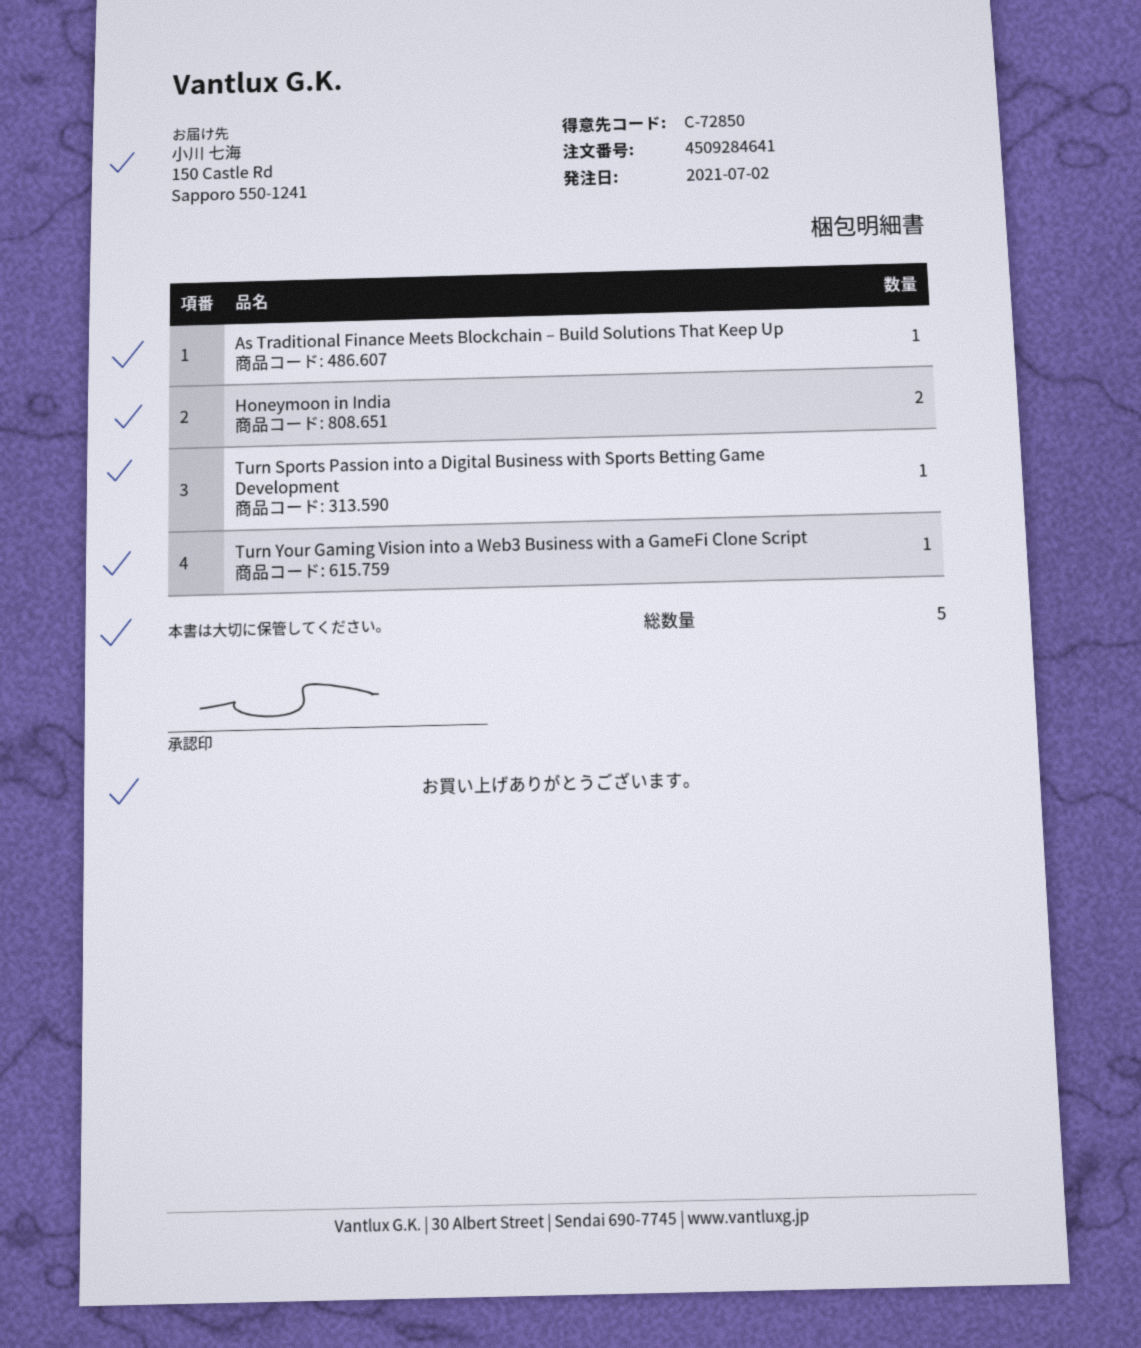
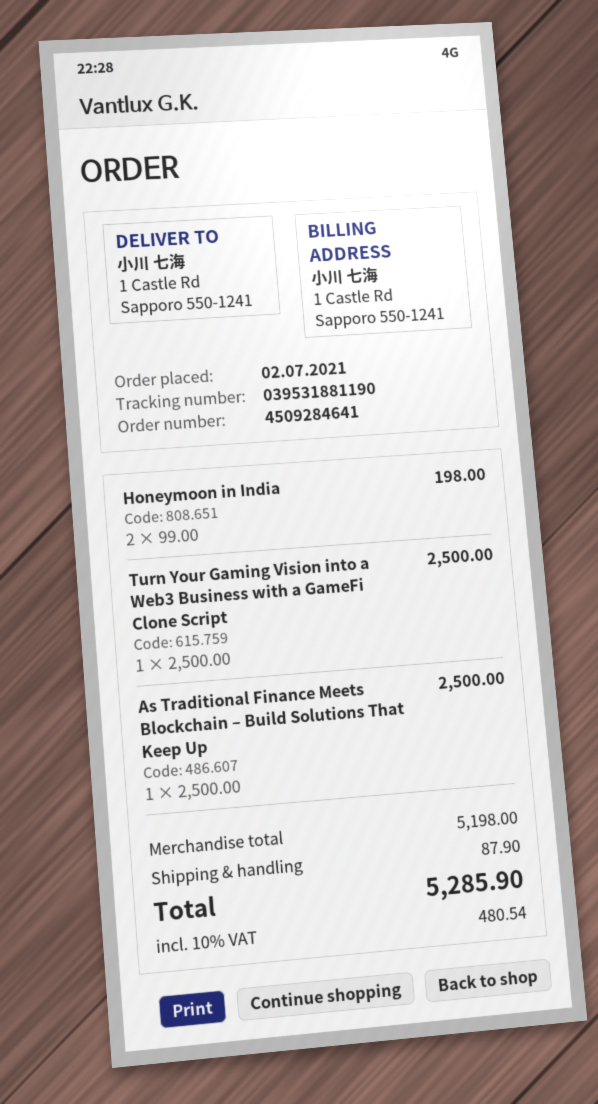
ship to: 150 Castle Rd, Sapporo 550-1241 -> 1 Castle Rd, Sapporo 550-1241
Turn Sports Passion into a Digital Business with Sports Betting Game Development: 1 -> none

